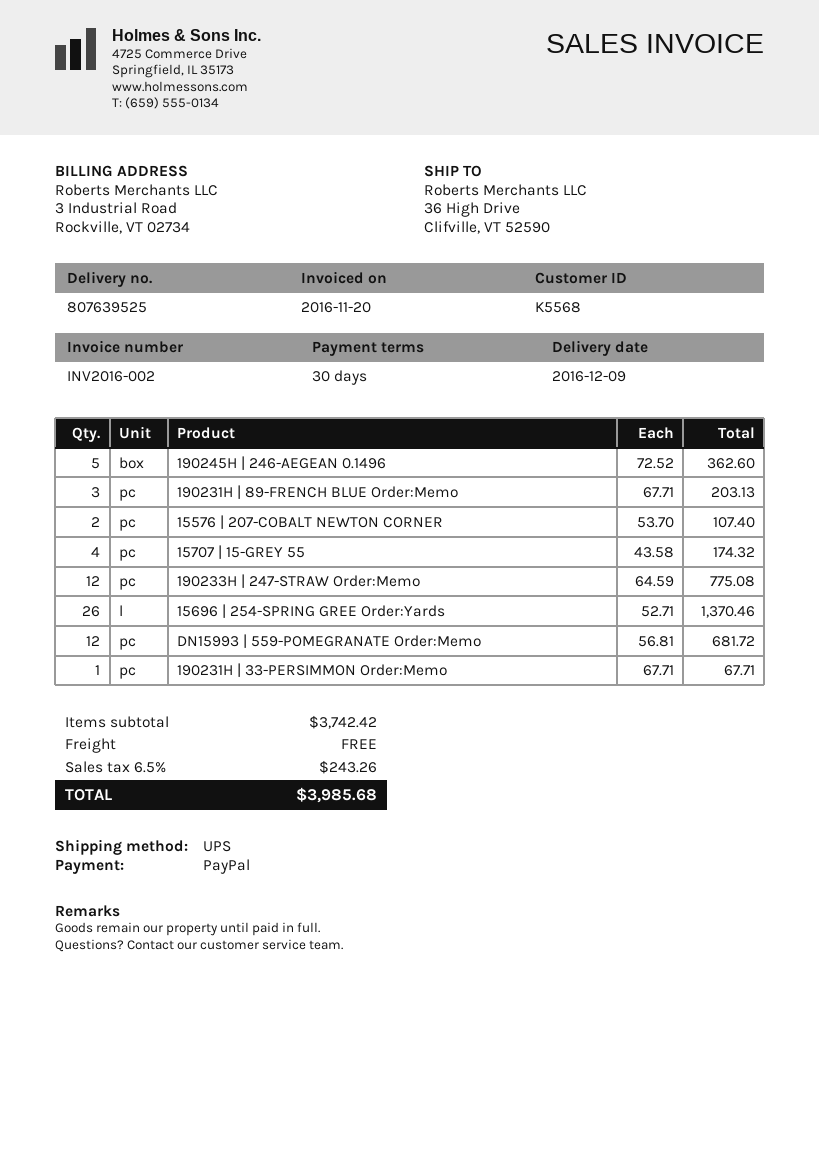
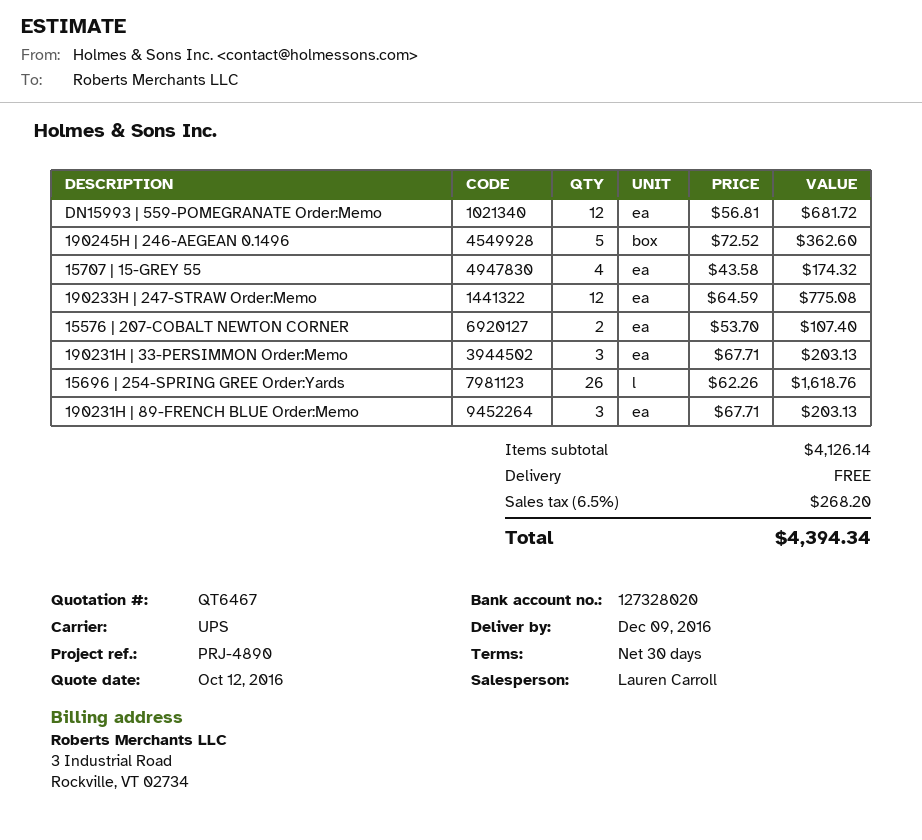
15696 | 254-SPRING GREE Order:Yards: 26 x 52.71 = 1370.46 -> 26 x 62.26 = 1618.76
190231H | 33-PERSIMMON Order:Memo: 1 x 67.71 = 67.71 -> 3 x 67.71 = 203.13
subtotal: 3742.42 -> 4126.14
tax: 6.5% = 243.26 -> 6.5% = 268.20
total: 3985.68 -> 4394.34

